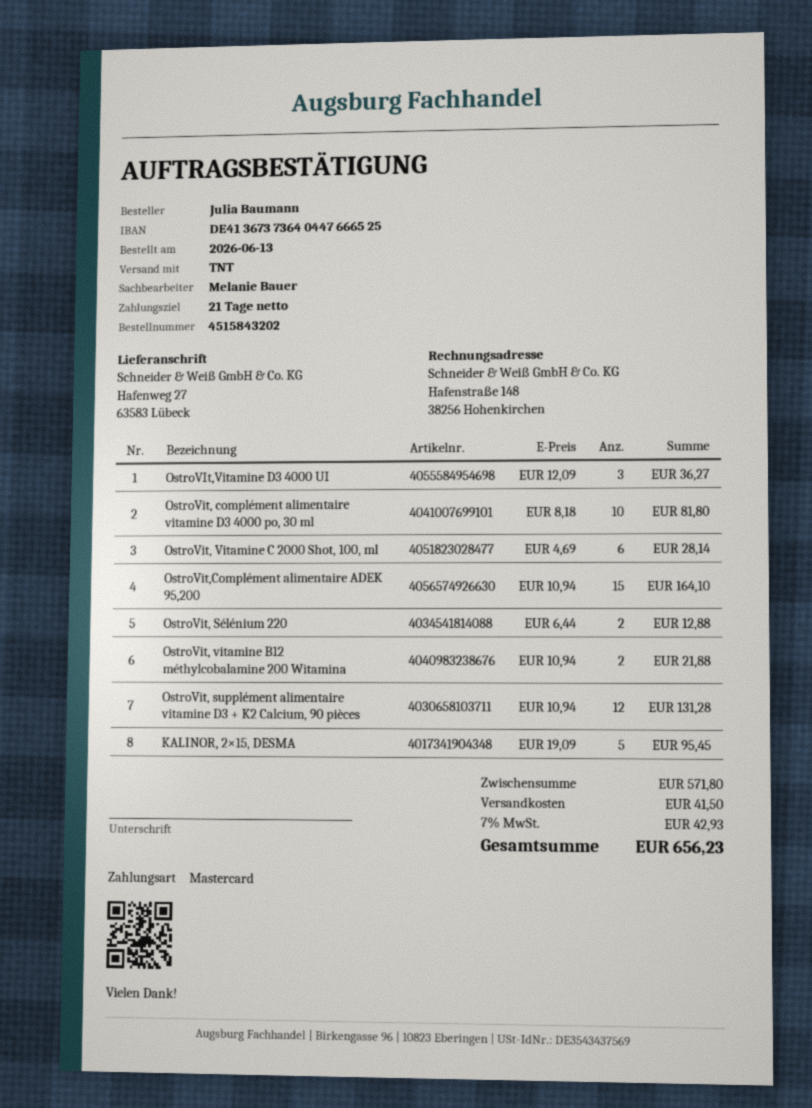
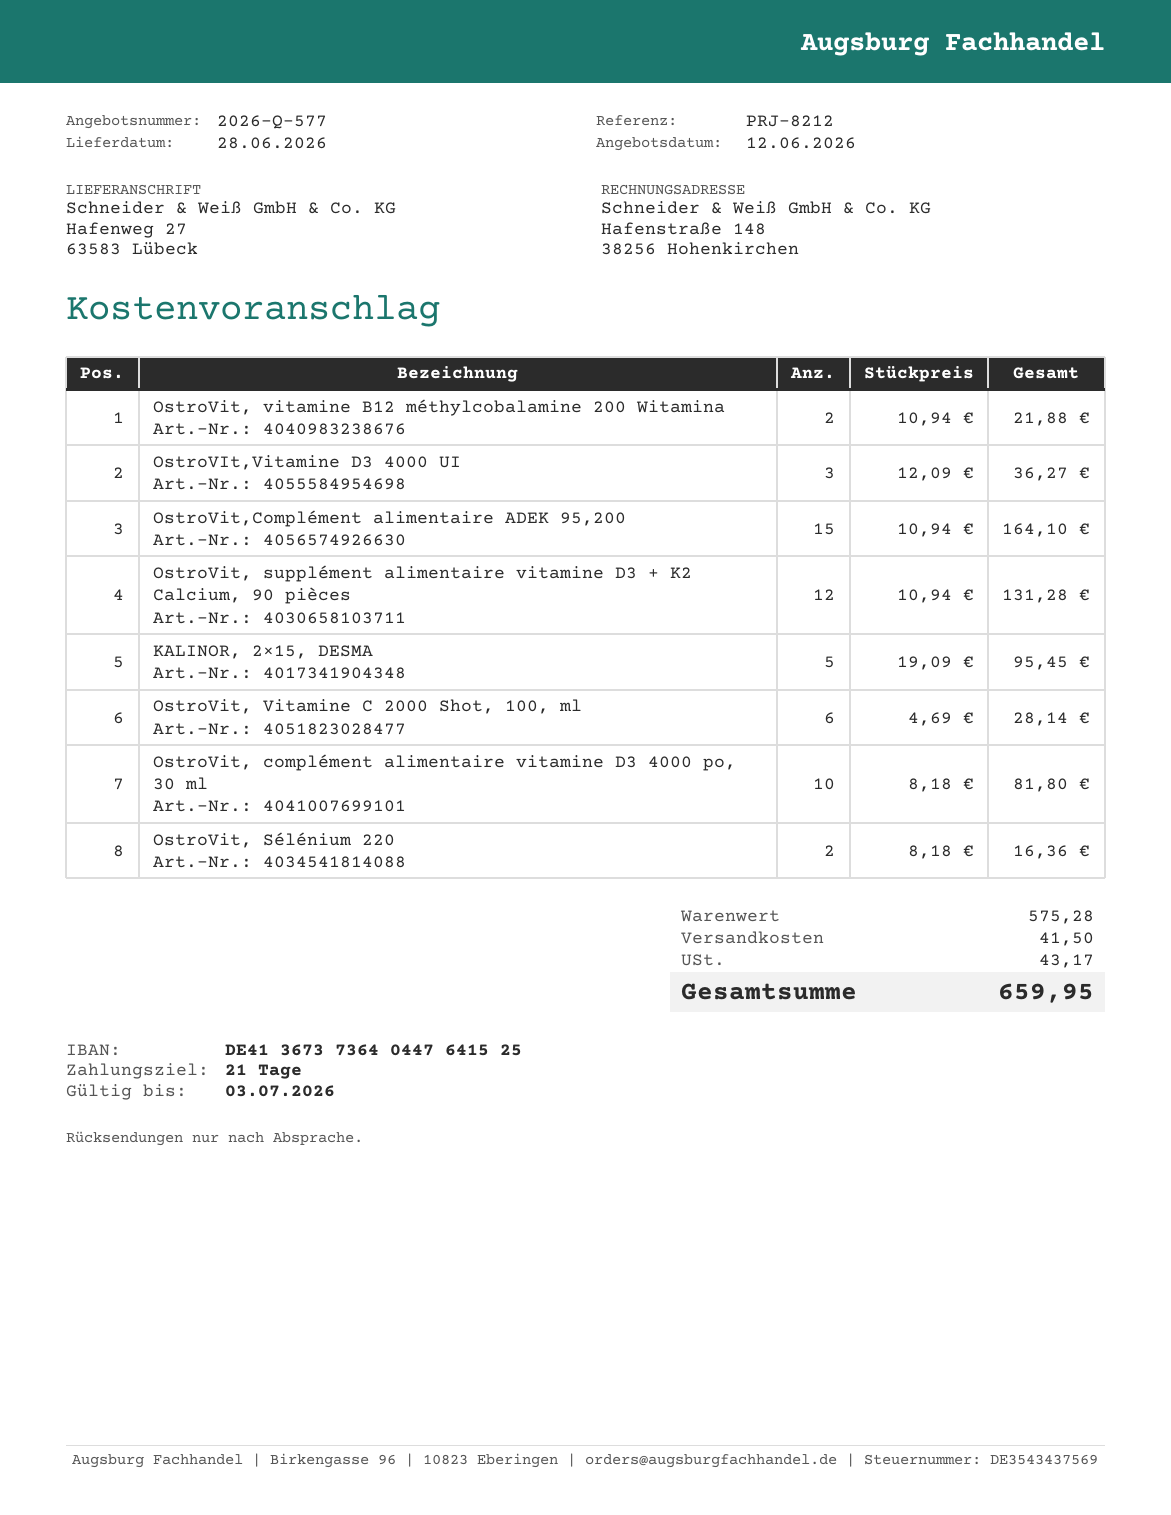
bank account: DE41367373640447666525 -> DE41367373640447641525
OstroVit, Sélénium 220: 2 x 6.44 = 12.88 -> 2 x 8.18 = 16.36
subtotal: 571.80 -> 575.28
tax: 42.93 -> 43.17
total: 656.23 -> 659.95

